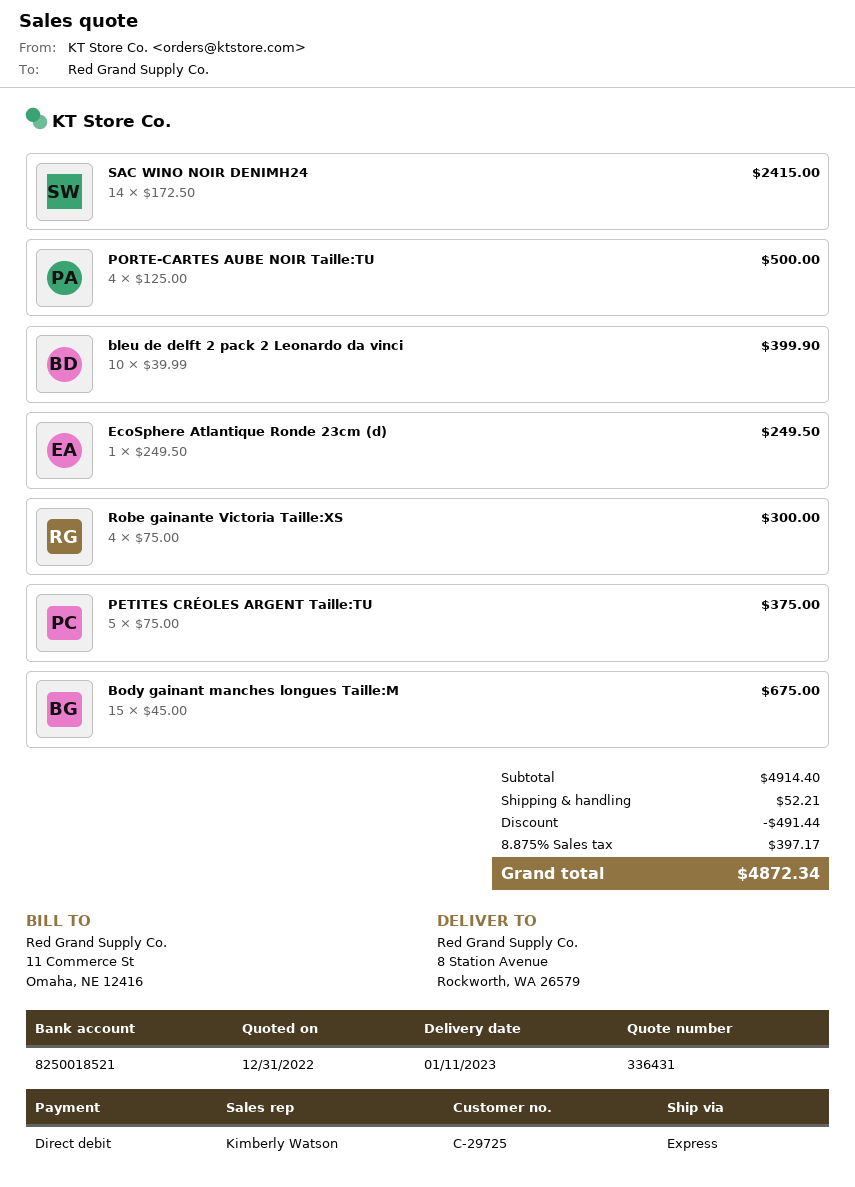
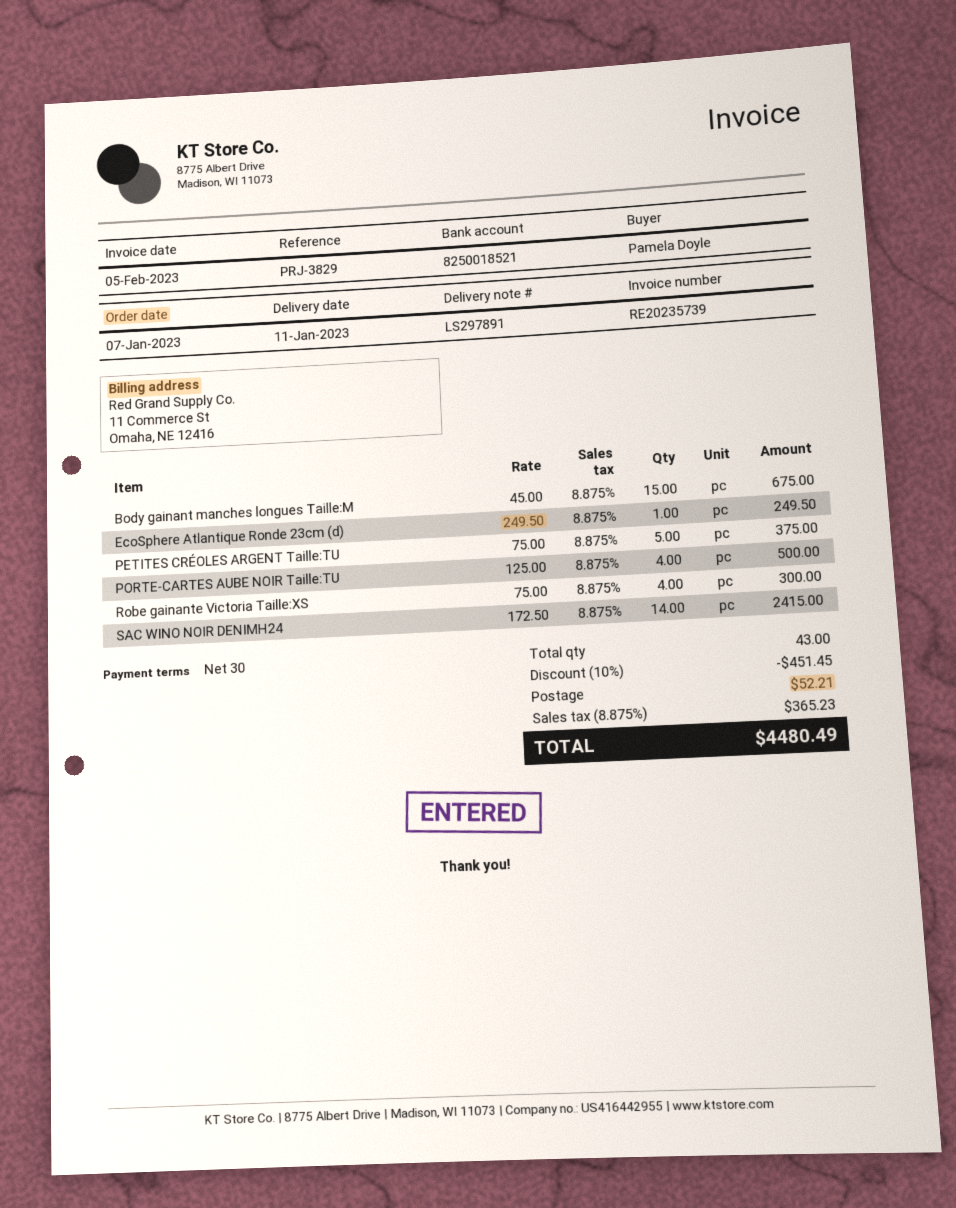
bleu de delft 2 pack 2 Leonardo da vinci: 10 x 39.99 = 399.90 -> none
discount: 491.44 -> 451.45
tax: 8.875% = 397.17 -> 8.875% = 365.23
total: 4872.34 -> 4480.49

